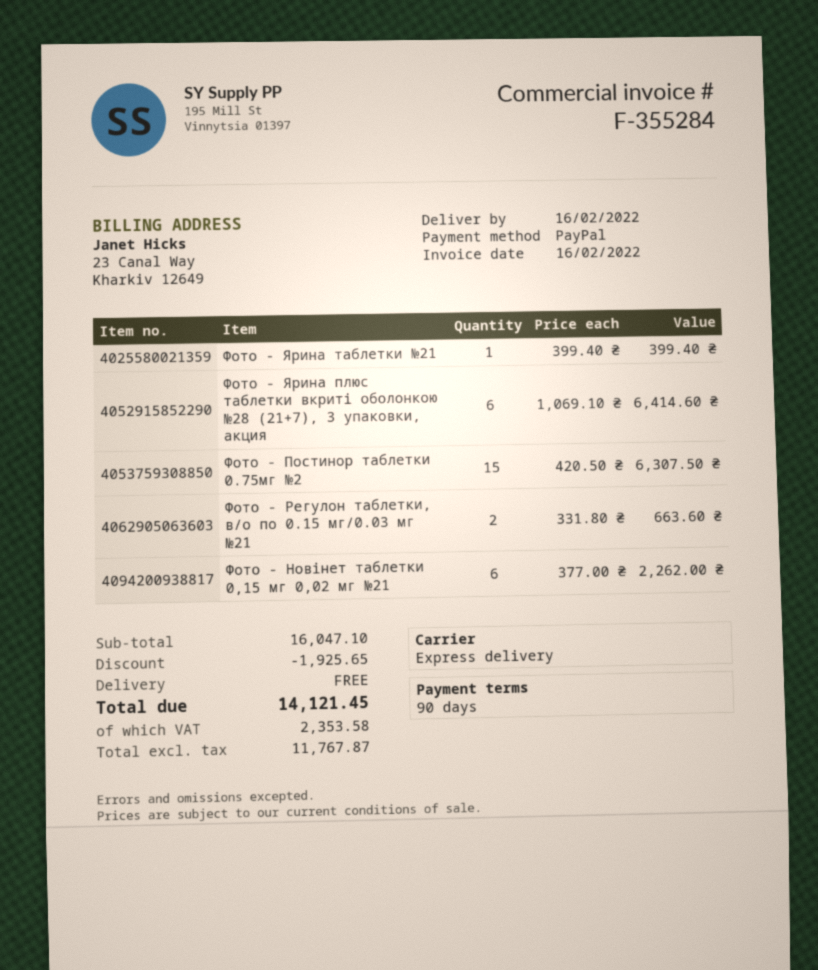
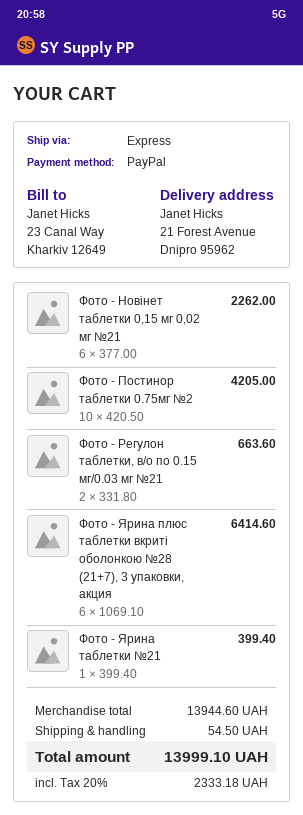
Фото - Постинор таблетки 0.75мг №2: 15 x 420.50 = 6307.50 -> 10 x 420.50 = 4205.00
subtotal: 16047.10 -> 13944.60
discount: 1925.65 -> none
shipping: 0.00 -> 54.50
tax: 2353.58 -> 2333.18
total: 14121.45 -> 13999.10

